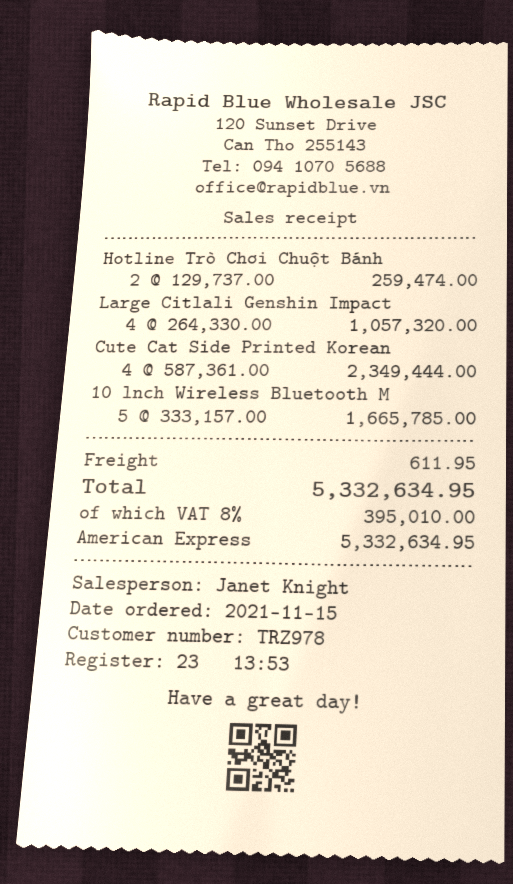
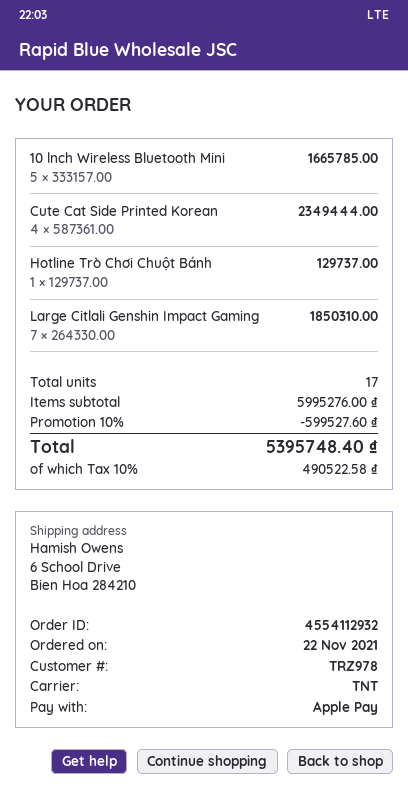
order date: 2021-11-15 -> 2021-11-22
payment method: American Express -> Apple Pay
Hotline Trò Chơi Chuột Bánh: 2 x 129737.00 = 259474.00 -> 1 x 129737.00 = 129737.00
Large Citlali Genshin Impact: 4 x 264330.00 = 1057320.00 -> 7 x 264330.00 = 1850310.00
discount: none -> 10% = 599527.60
shipping: 611.95 -> none
tax: 8% = 395010.00 -> 10% = 490522.58
total: 5332634.95 -> 5395748.40

